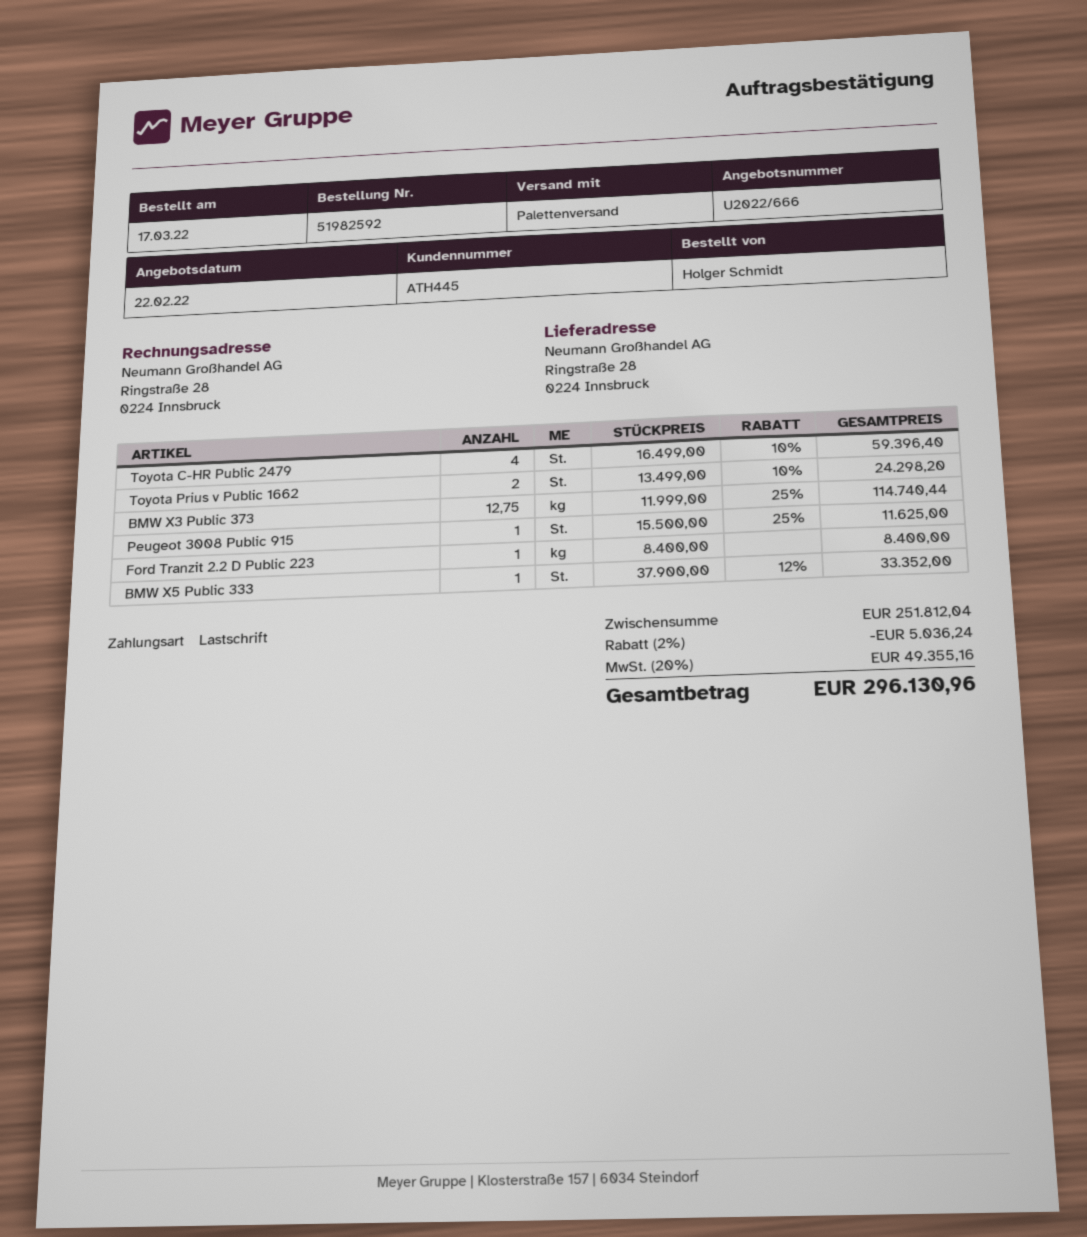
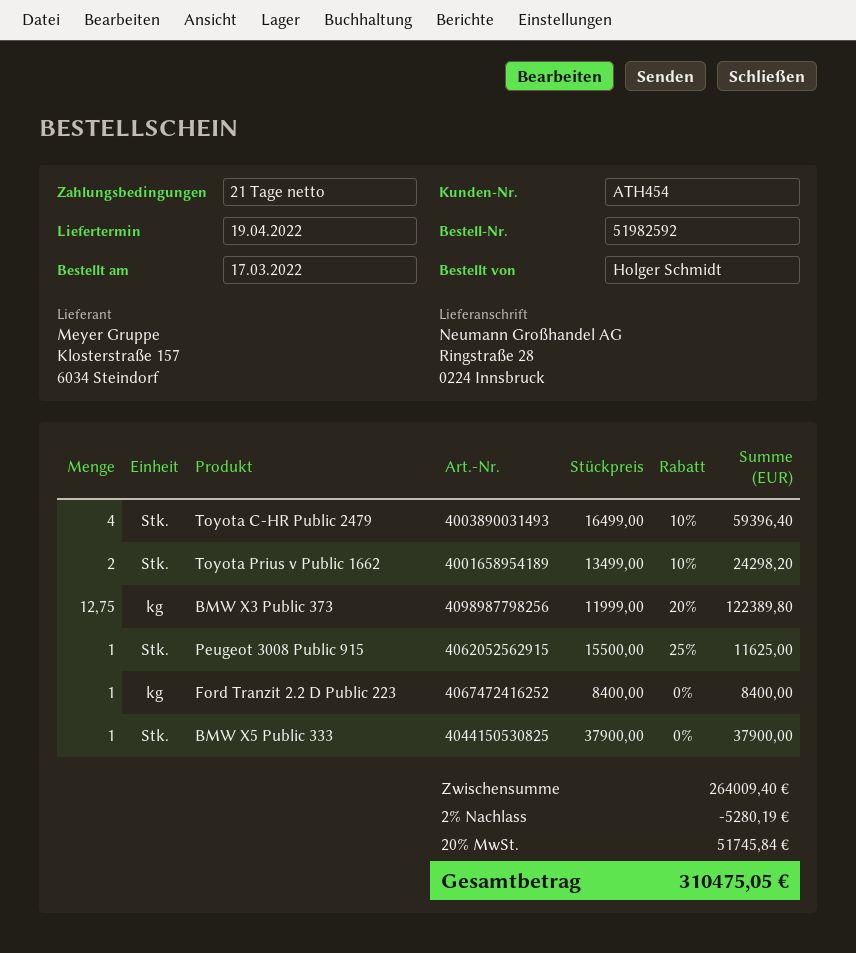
customer number: ATH445 -> ATH454
BMW X3 Public 373: 12.75 x 11999.00 - 25% = 114740.44 -> 12.75 x 11999.00 - 20% = 122389.80
BMW X5 Public 333: 1 x 37900.00 - 12% = 33352.00 -> 1 x 37900.00 = 37900.00
subtotal: 251812.04 -> 264009.40
discount: 2% = 5036.24 -> 2% = 5280.19
tax: 20% = 49355.16 -> 20% = 51745.84
total: 296130.96 -> 310475.05

